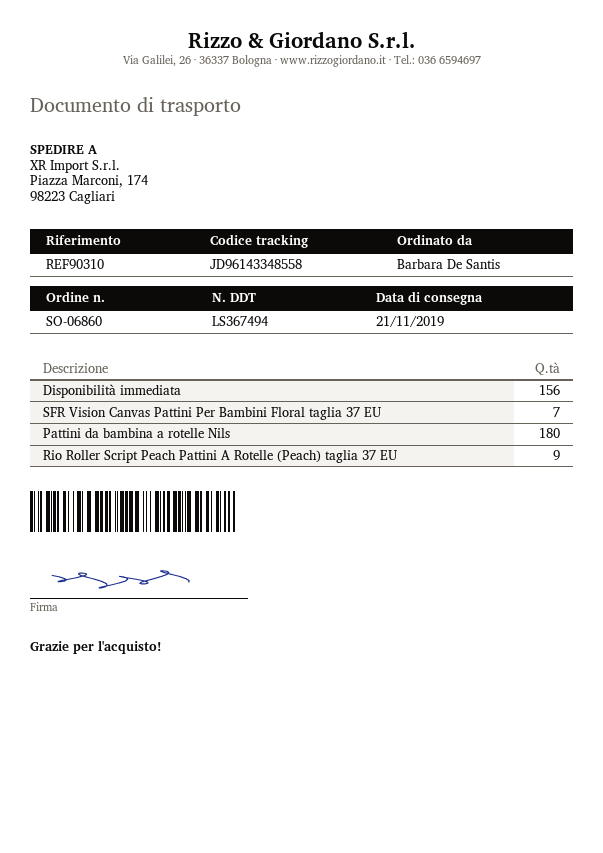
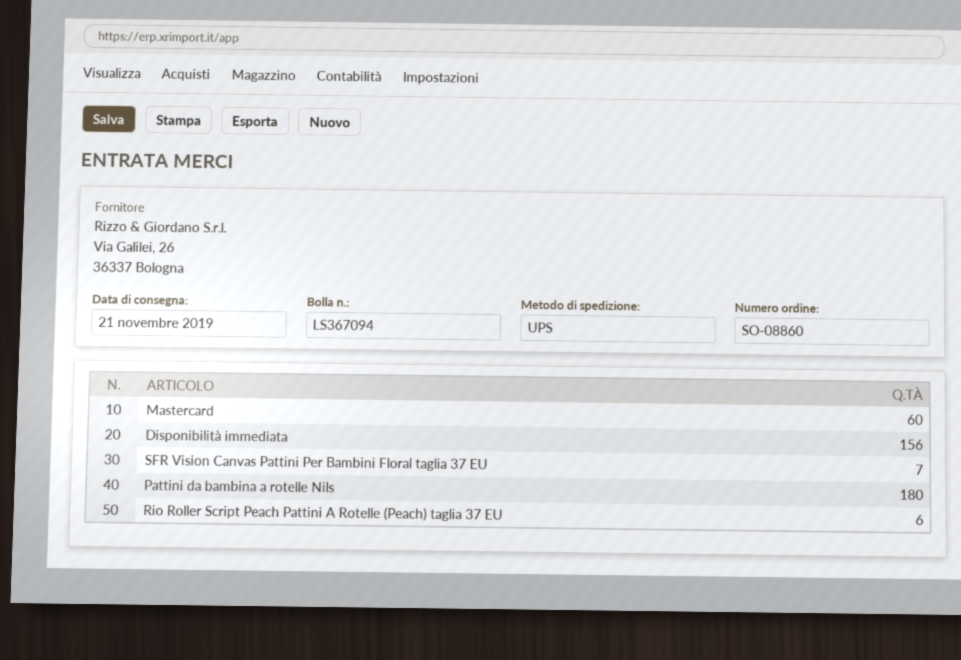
order number: SO-06860 -> SO-08860
delivery note number: LS367494 -> LS367094
Rio Roller Script Peach Pattini A Rotelle (Peach) taglia 37 EU: 9 -> 6
Mastercard: none -> 60

